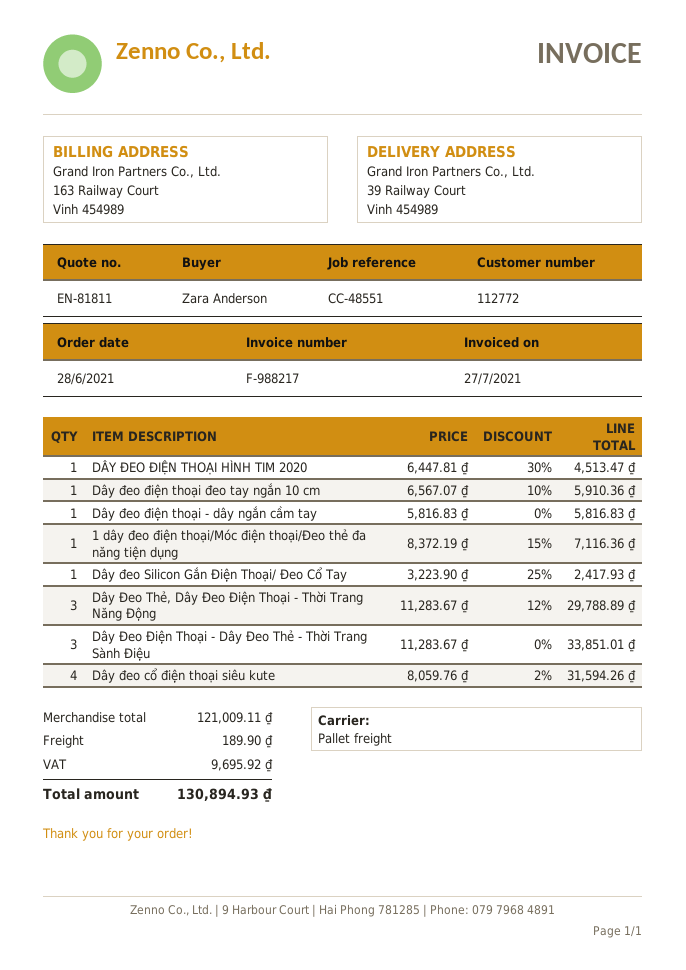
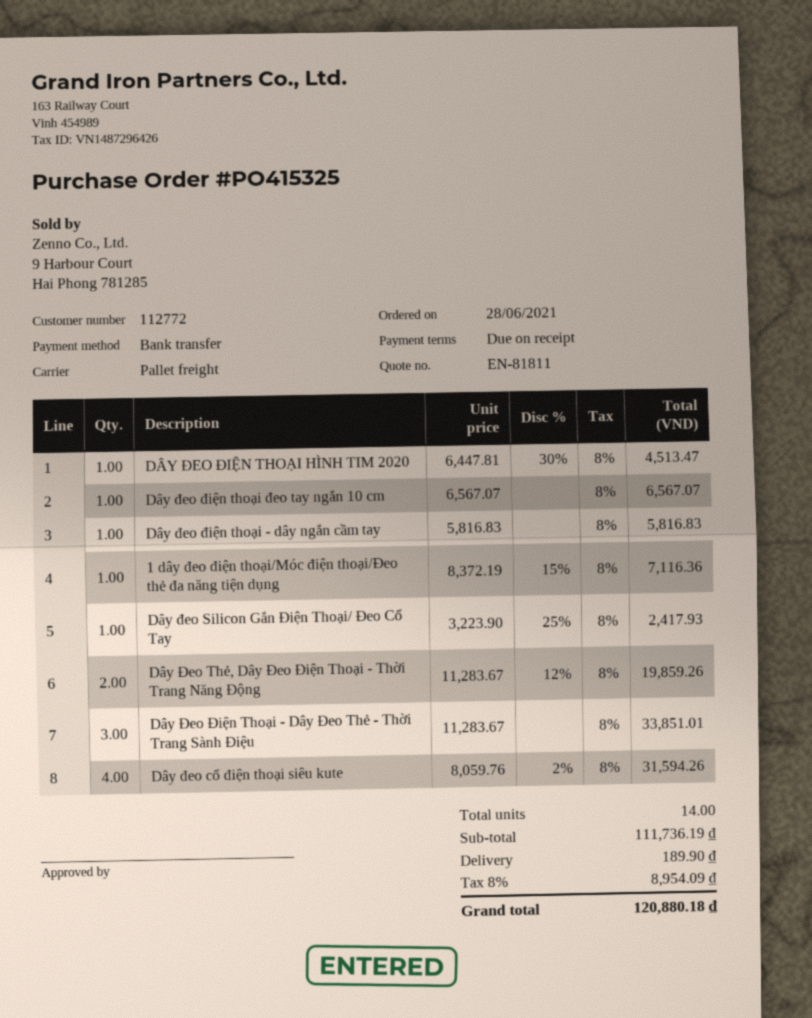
Dây đeo điện thoại đeo tay ngắn 10 cm: 1 x 6567.07 - 10% = 5910.36 -> 1 x 6567.07 = 6567.07
Dây Đeo Thẻ, Dây Đeo Điện Thoại - Thời Trang Năng Động: 3 x 11283.67 - 12% = 29788.89 -> 2 x 11283.67 - 12% = 19859.26
subtotal: 121009.11 -> 111736.19
tax: 9695.92 -> 8954.09
total: 130894.93 -> 120880.18

